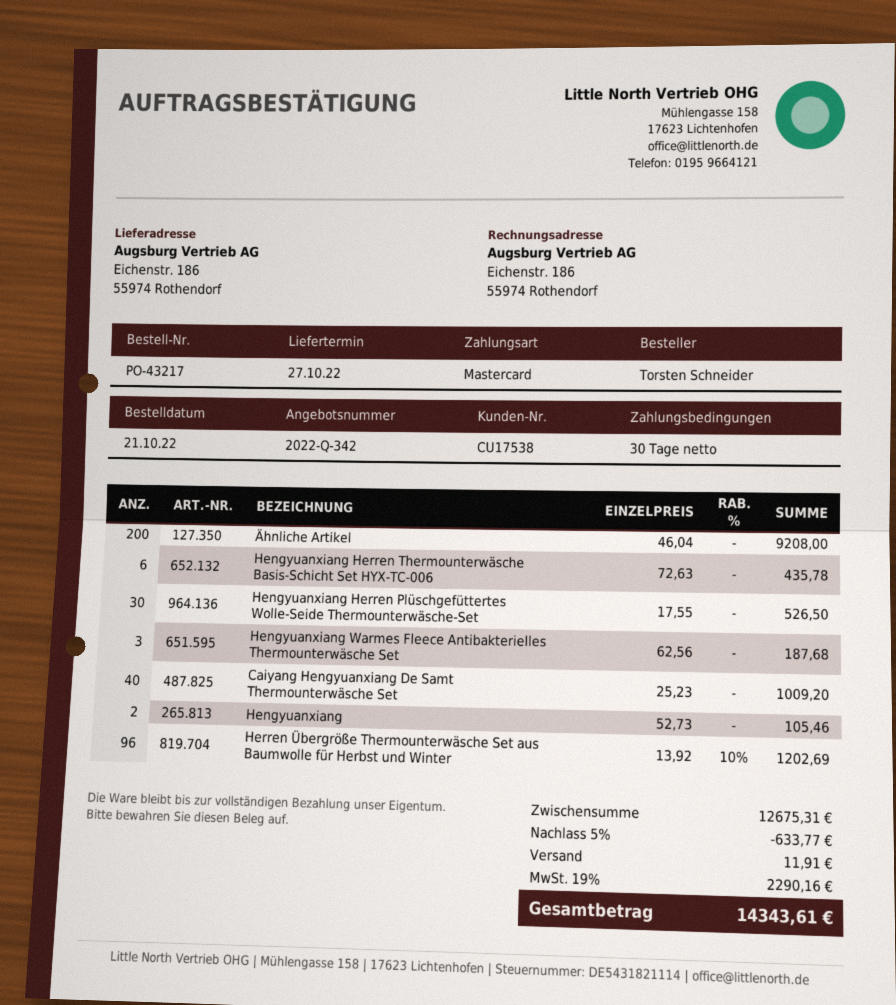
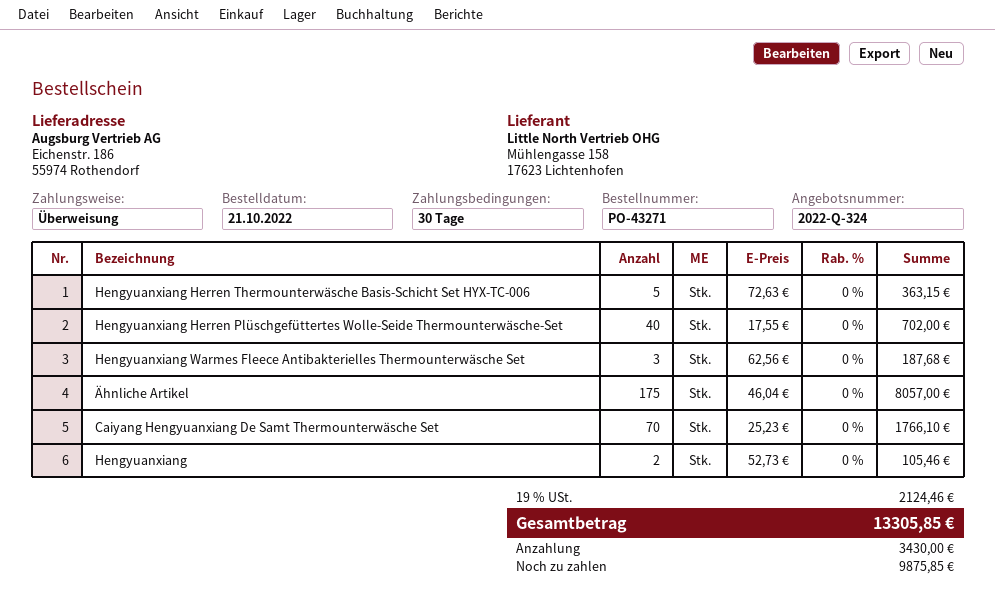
quote number: 2022-Q-342 -> 2022-Q-324
order number: PO-43217 -> PO-43271
payment method: Mastercard -> bank transfer
Ähnliche Artikel: 200 x 46.04 = 9208.00 -> 175 x 46.04 = 8057.00
Hengyuanxiang Herren Thermounterwäsche Basis-Schicht Set HYX-TC-006: 6 x 72.63 = 435.78 -> 5 x 72.63 = 363.15
Hengyuanxiang Herren Plüschgefüttertes Wolle-Seide Thermounterwäsche-Set: 30 x 17.55 = 526.50 -> 40 x 17.55 = 702.00
Caiyang Hengyuanxiang De Samt Thermounterwäsche Set: 40 x 25.23 = 1009.20 -> 70 x 25.23 = 1766.10
Herren Übergröße Thermounterwäsche Set aus Baumwolle für Herbst und Winter: 96 x 13.92 - 10% = 1202.69 -> none
discount: 5% = 633.77 -> none
shipping: 11.91 -> none
tax: 19% = 2290.16 -> 19% = 2124.46
total: 14343.61 -> 13305.85

